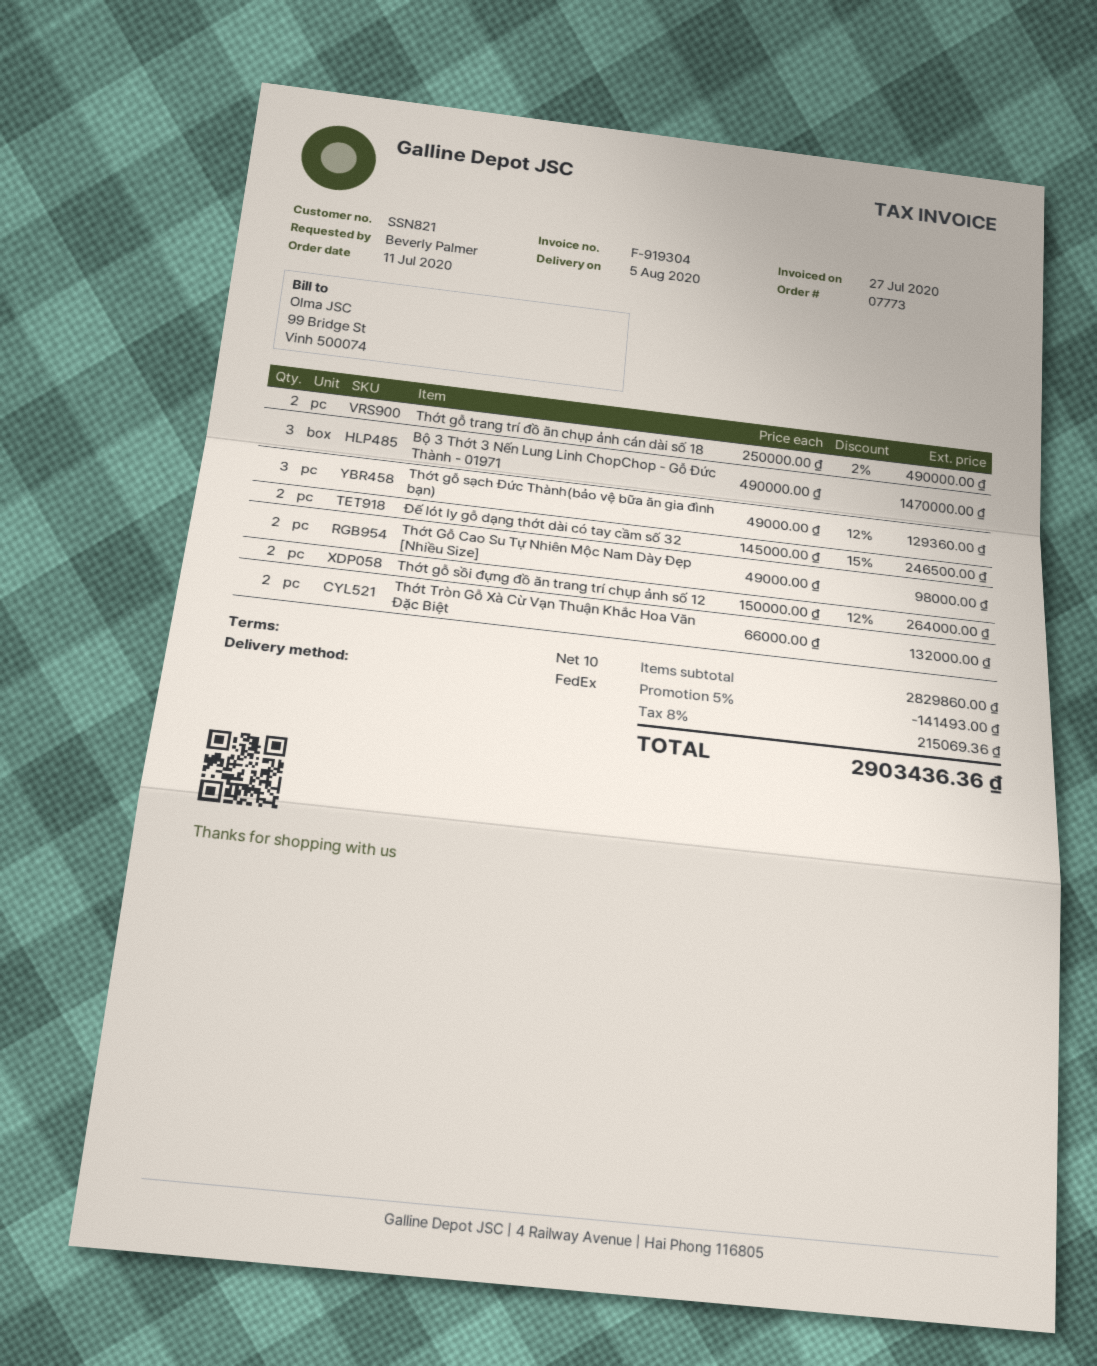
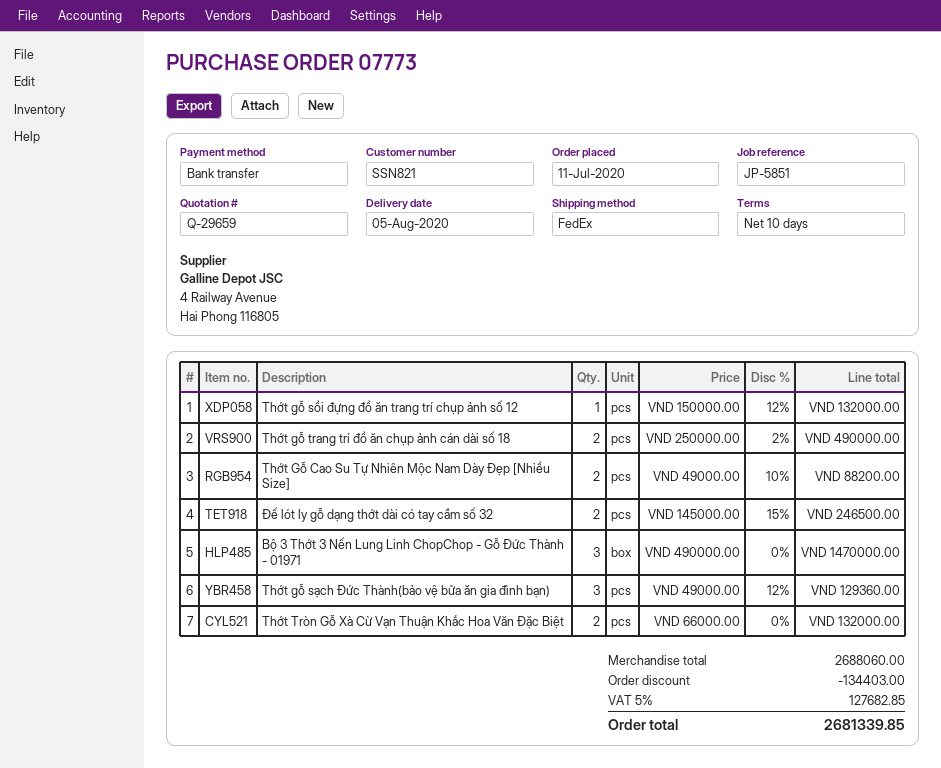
Thớt Gỗ Cao Su Tự Nhiên Mộc Nam Dày Đẹp [Nhiều Size]: 2 x 49000.00 = 98000.00 -> 2 x 49000.00 - 10% = 88200.00
Thớt gỗ sồi đựng đồ ăn trang trí chụp ảnh số 12: 2 x 150000.00 - 12% = 264000.00 -> 1 x 150000.00 - 12% = 132000.00
subtotal: 2829860.00 -> 2688060.00
discount: 141493.00 -> 134403.00
tax: 8% = 215069.36 -> 5% = 127682.85
total: 2903436.36 -> 2681339.85

